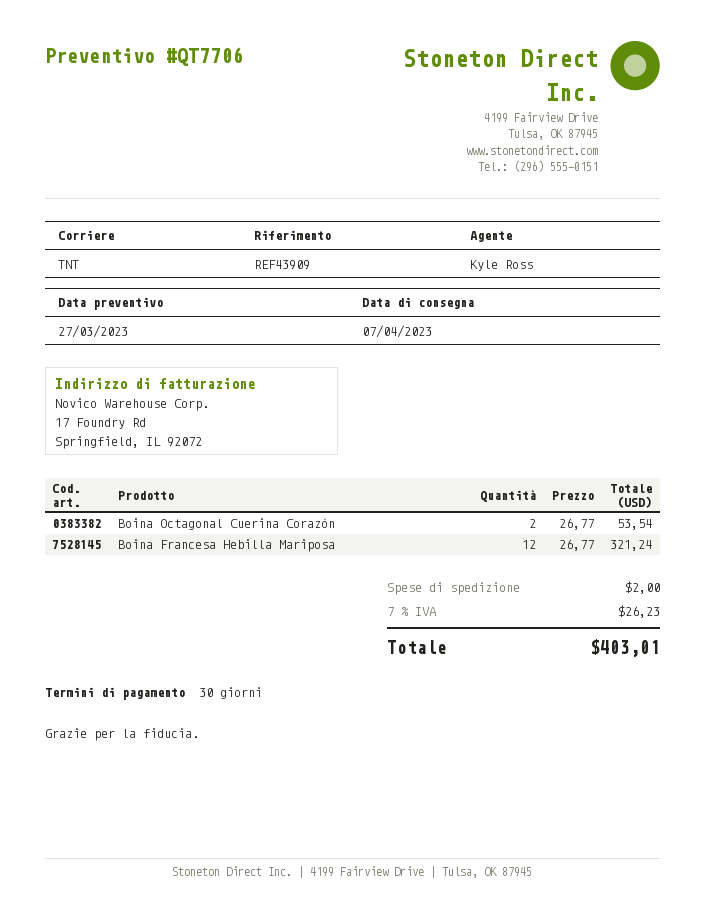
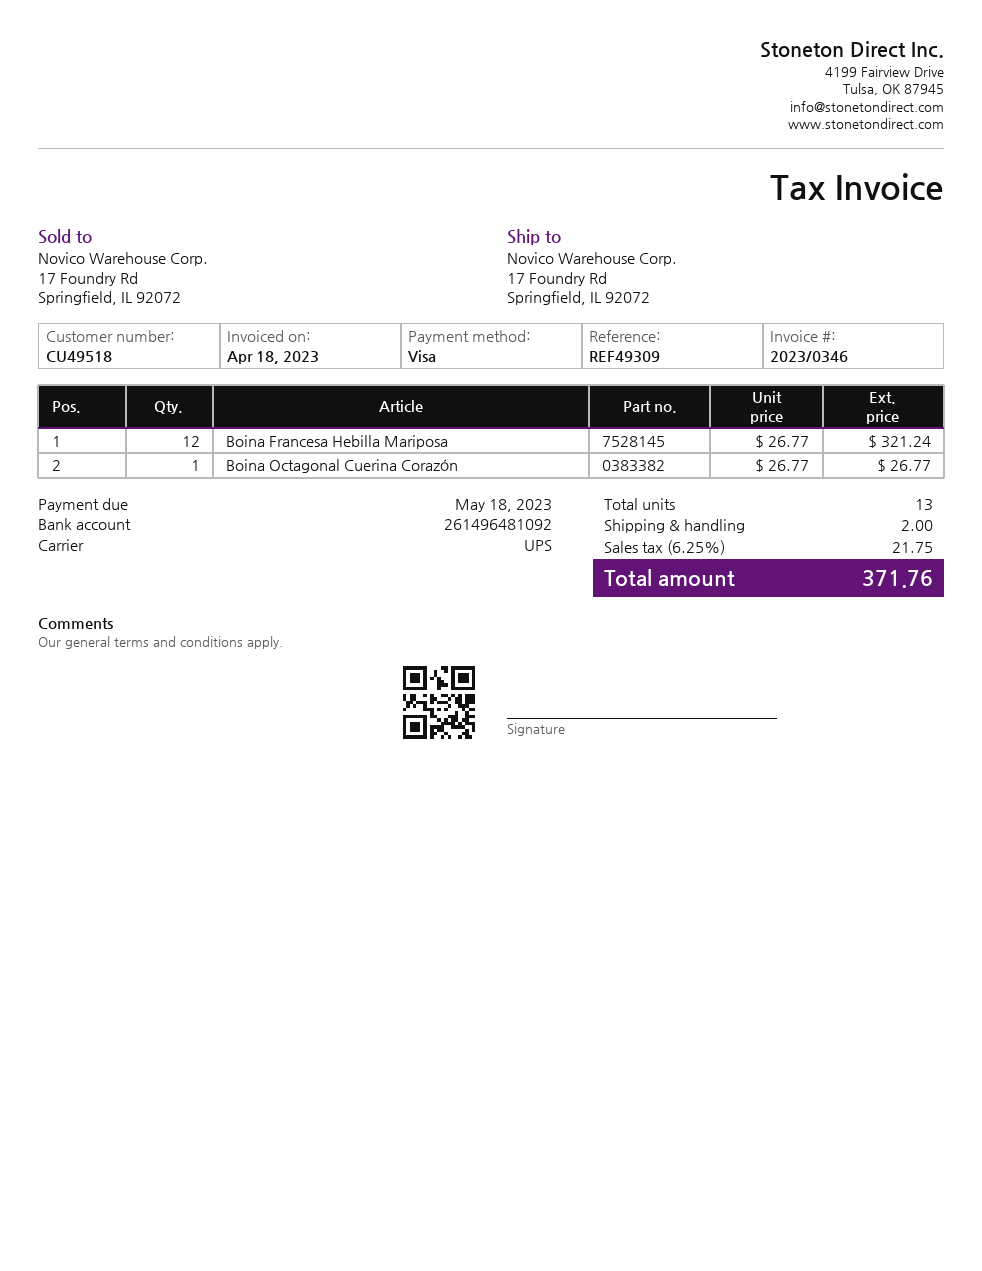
reference: REF43909 -> REF49309
shipping method: TNT -> UPS
Boina Octagonal Cuerina Corazón: 2 x 26.77 = 53.54 -> 1 x 26.77 = 26.77
tax: 7% = 26.23 -> 6.25% = 21.75
total: 403.01 -> 371.76

